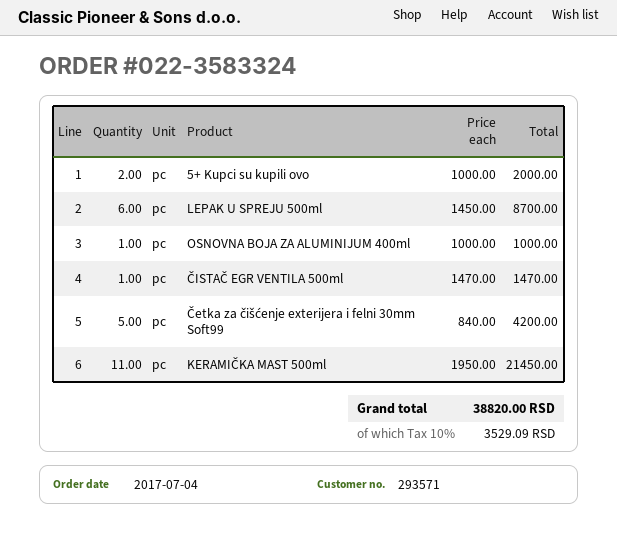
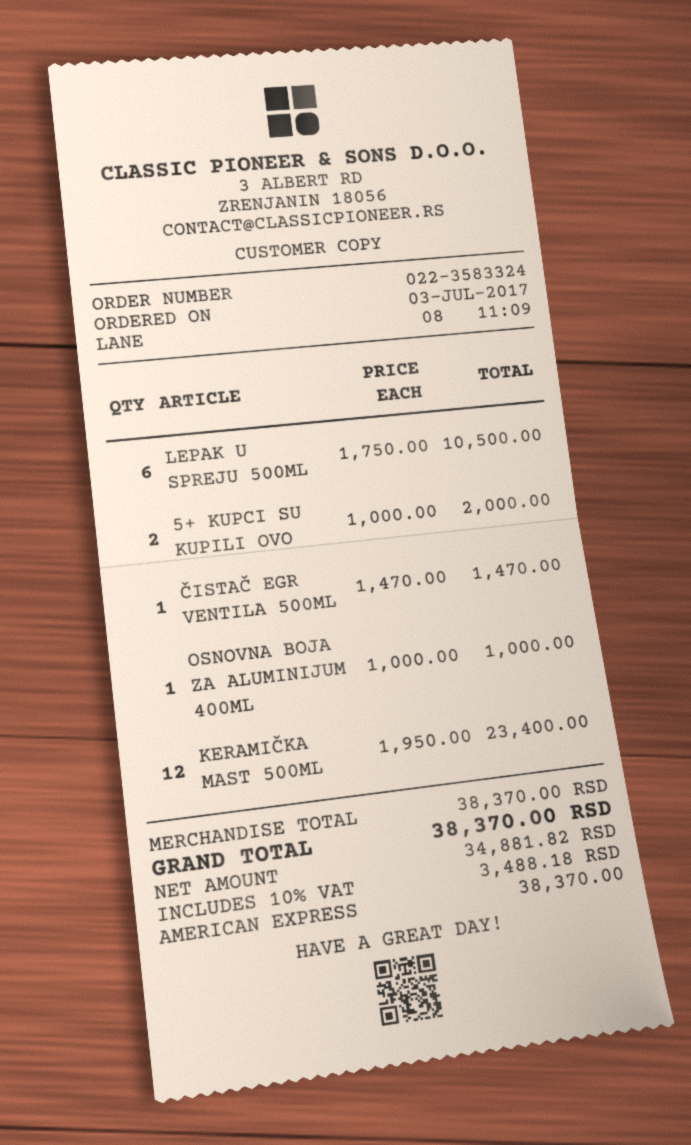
order date: 2017-07-04 -> 2017-07-03
LEPAK U SPREJU 500ml: 6 x 1450.00 = 8700.00 -> 6 x 1750.00 = 10500.00
Četka za čišćenje exterijera i felni 30mm Soft99: 5 x 840.00 = 4200.00 -> none
KERAMIČKA MAST 500ml: 11 x 1950.00 = 21450.00 -> 12 x 1950.00 = 23400.00
tax: 10% = 3529.09 -> 10% = 3488.18
total: 38820.00 -> 38370.00

